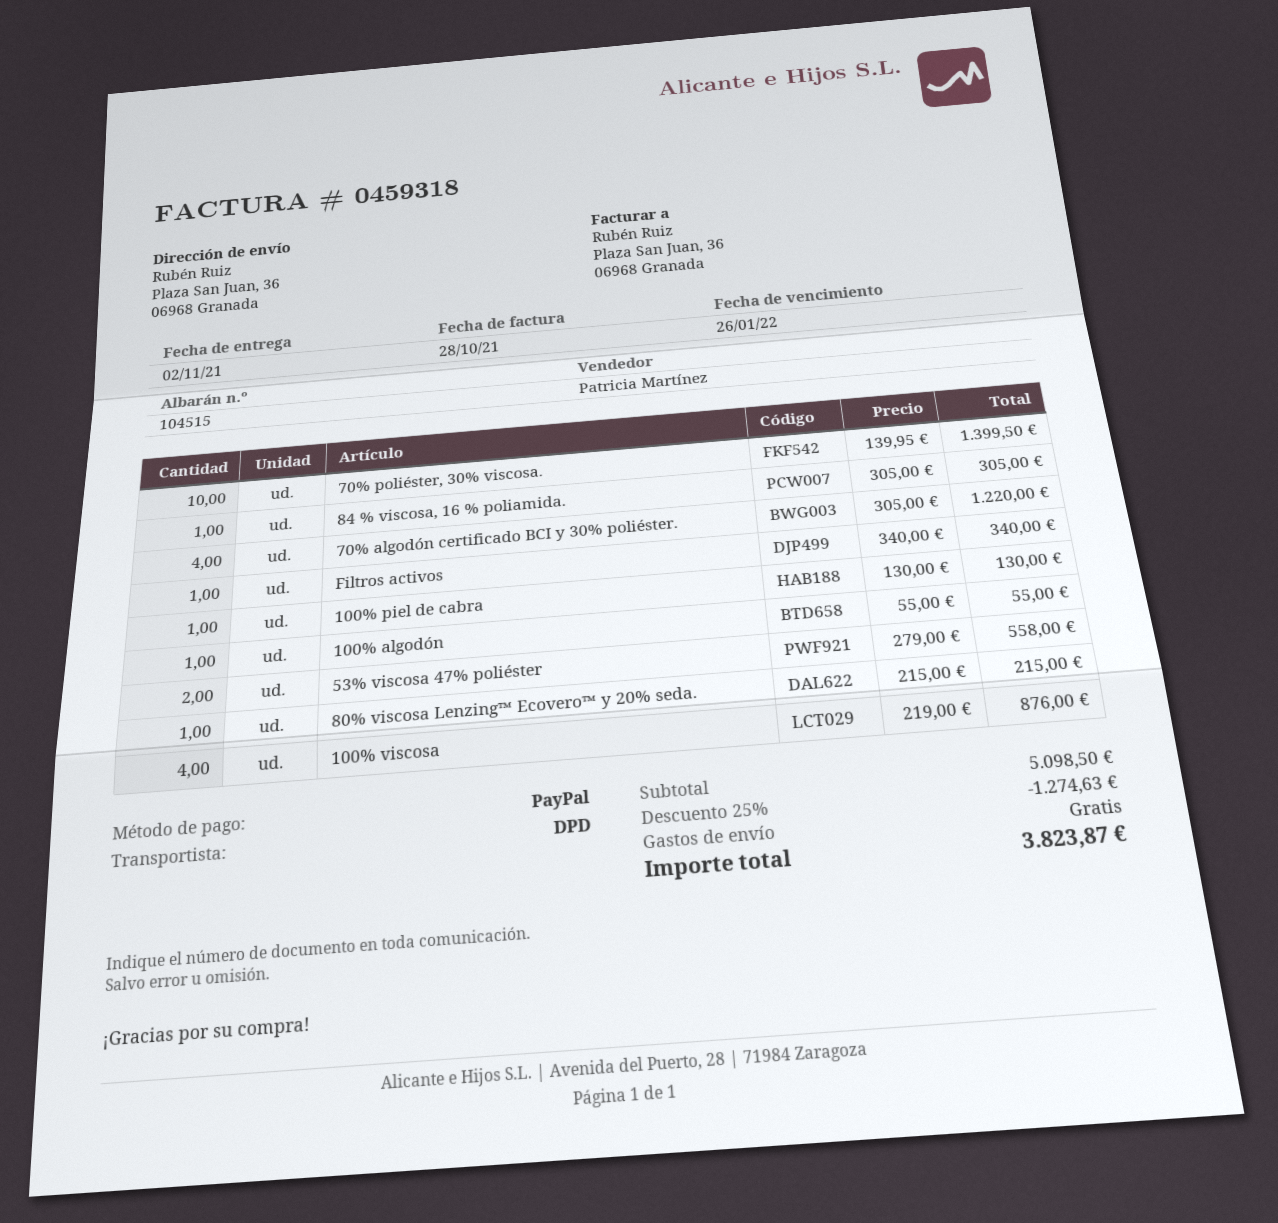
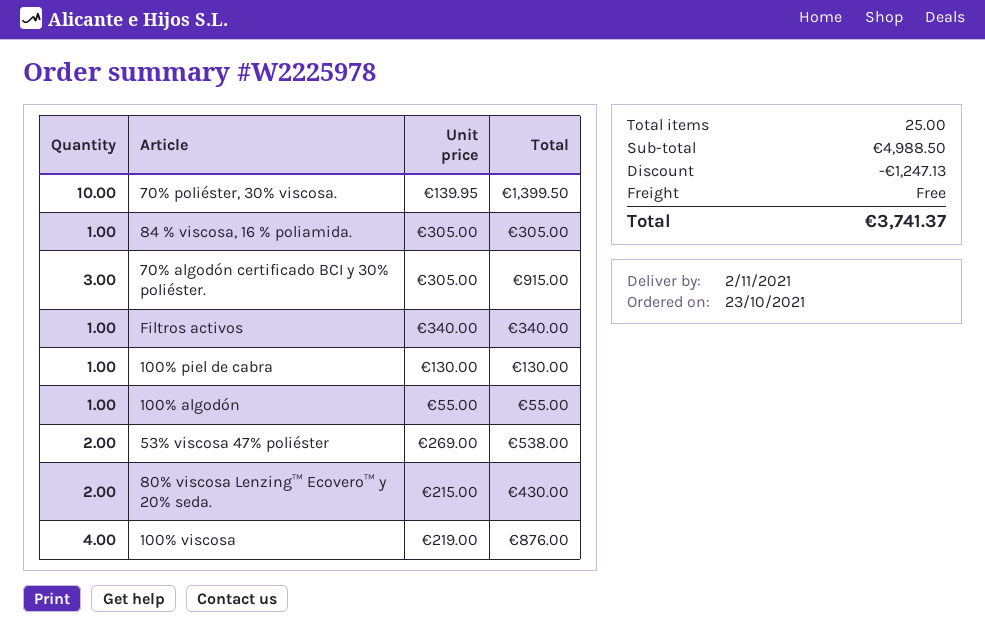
70% algodón certificado BCI y 30% poliéster.: 4 x 305.00 = 1220.00 -> 3 x 305.00 = 915.00
53% viscosa 47% poliéster: 2 x 279.00 = 558.00 -> 2 x 269.00 = 538.00
80% viscosa Lenzing™ Ecovero™ y 20% seda.: 1 x 215.00 = 215.00 -> 2 x 215.00 = 430.00
subtotal: 5098.50 -> 4988.50
discount: 1274.63 -> 1247.13
total: 3823.87 -> 3741.37

